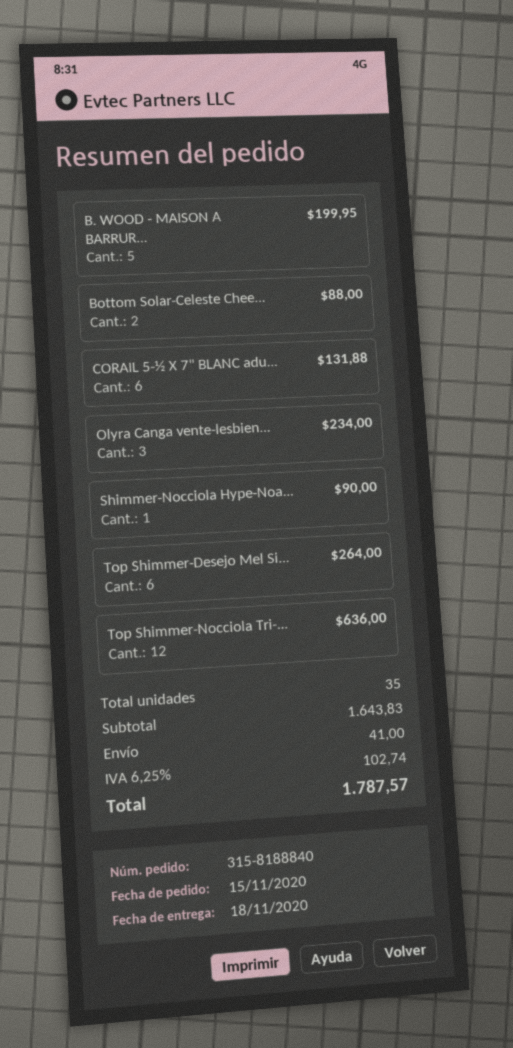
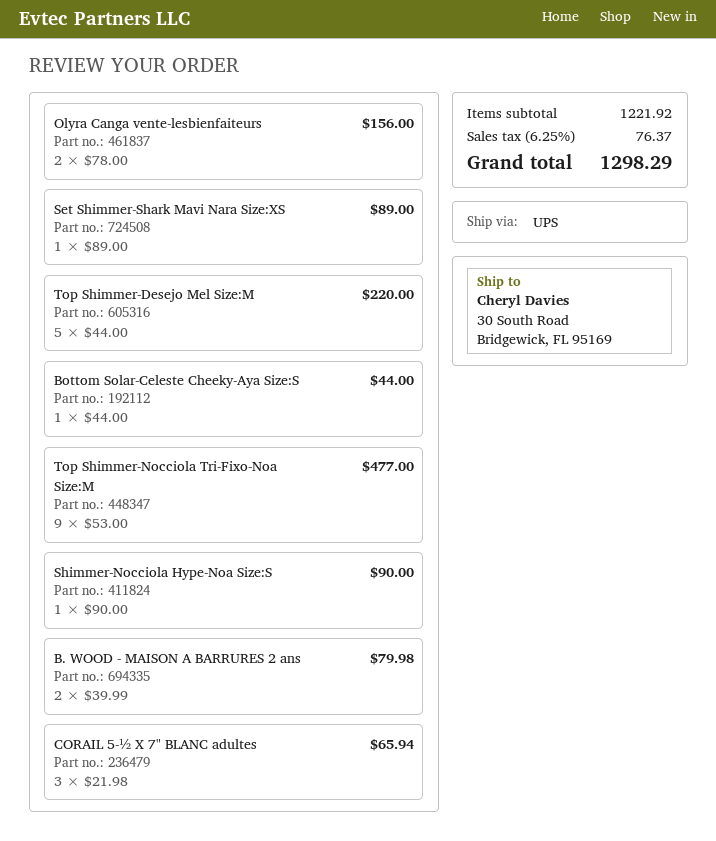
B. WOOD - MAISON A BARRUR...: 5 for 199.95 -> 2 for 79.98
Bottom Solar-Celeste Chee...: 2 for 88.00 -> 1 for 44.00
CORAIL 5-½ X 7" BLANC adu...: 6 for 131.88 -> 3 for 65.94
Olyra Canga vente-lesbien...: 3 for 234.00 -> 2 for 156.00
Top Shimmer-Desejo Mel Si...: 6 for 264.00 -> 5 for 220.00
Top Shimmer-Nocciola Tri-...: 12 for 636.00 -> 9 for 477.00
Set Shimmer-Shark Mavi Nara Size:XS: none -> 1 for 89.00
subtotal: 1643.83 -> 1221.92
shipping: 41.00 -> none
tax: 6.25% = 102.74 -> 6.25% = 76.37
total: 1787.57 -> 1298.29

